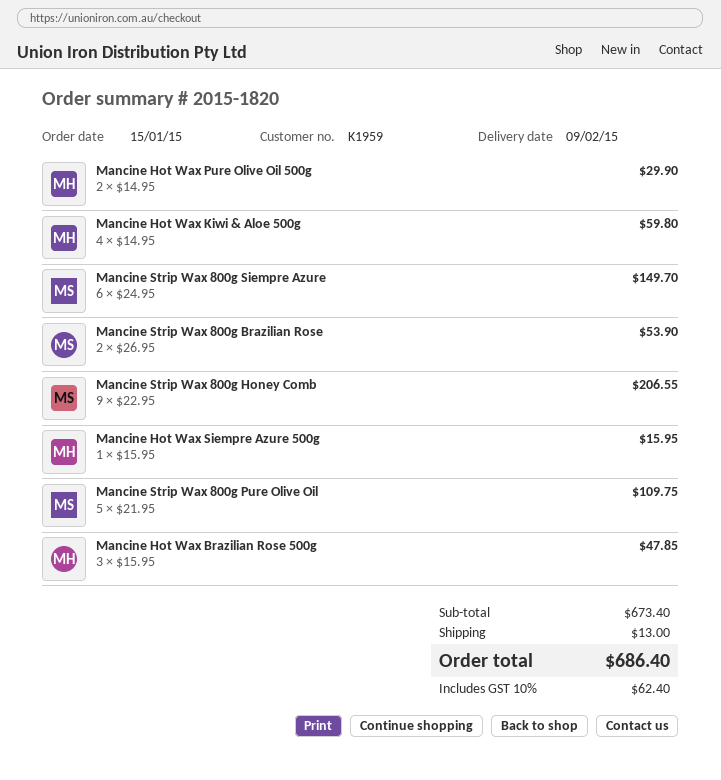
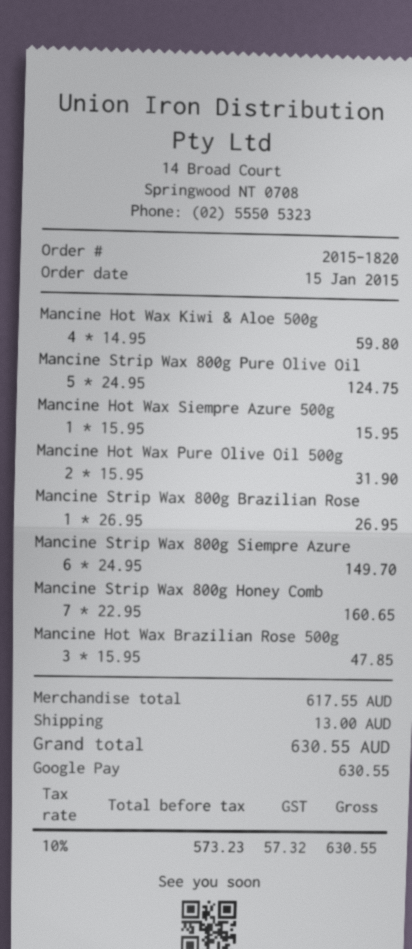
Mancine Hot Wax Pure Olive Oil 500g: 2 x 14.95 = 29.90 -> 2 x 15.95 = 31.90
Mancine Strip Wax 800g Brazilian Rose: 2 x 26.95 = 53.90 -> 1 x 26.95 = 26.95
Mancine Strip Wax 800g Honey Comb: 9 x 22.95 = 206.55 -> 7 x 22.95 = 160.65
Mancine Strip Wax 800g Pure Olive Oil: 5 x 21.95 = 109.75 -> 5 x 24.95 = 124.75
subtotal: 673.40 -> 617.55
tax: 10% = 62.40 -> 10% = 57.32
total: 686.40 -> 630.55

